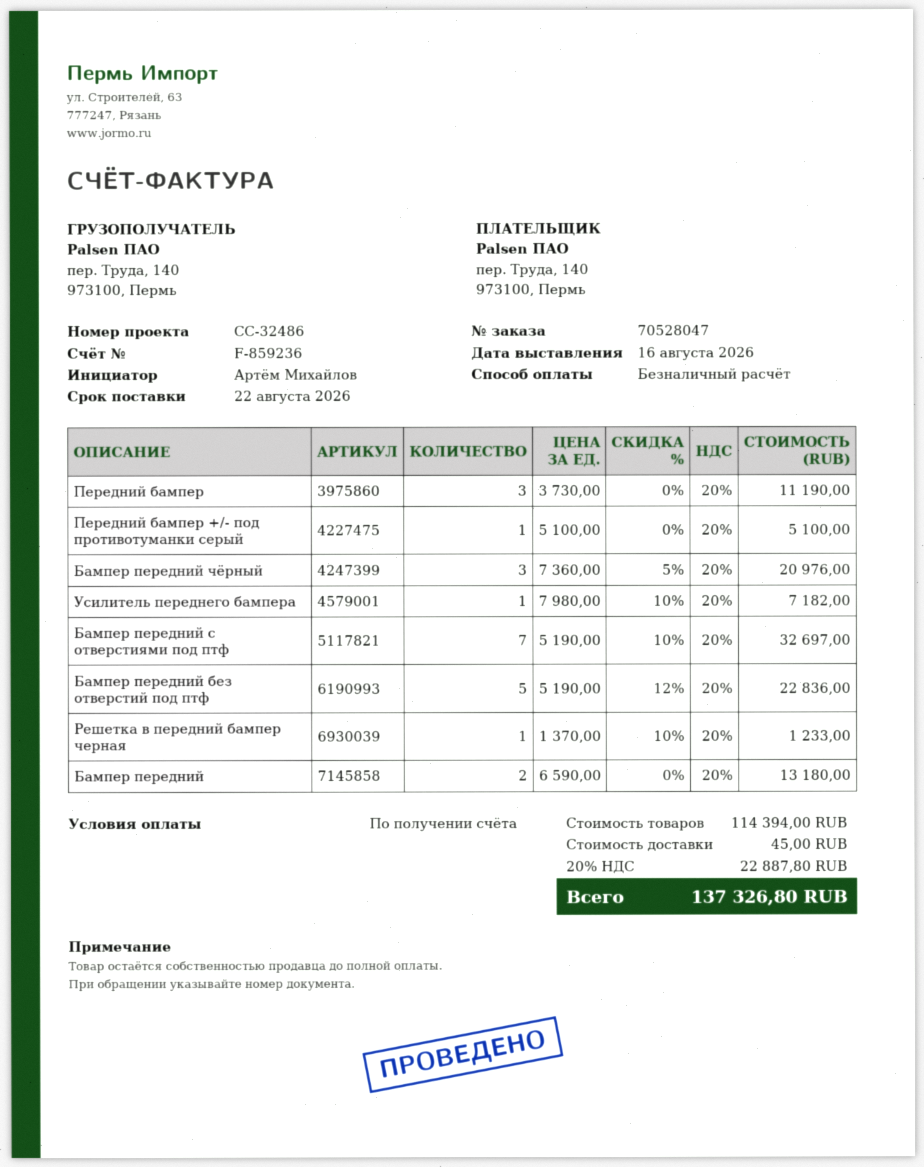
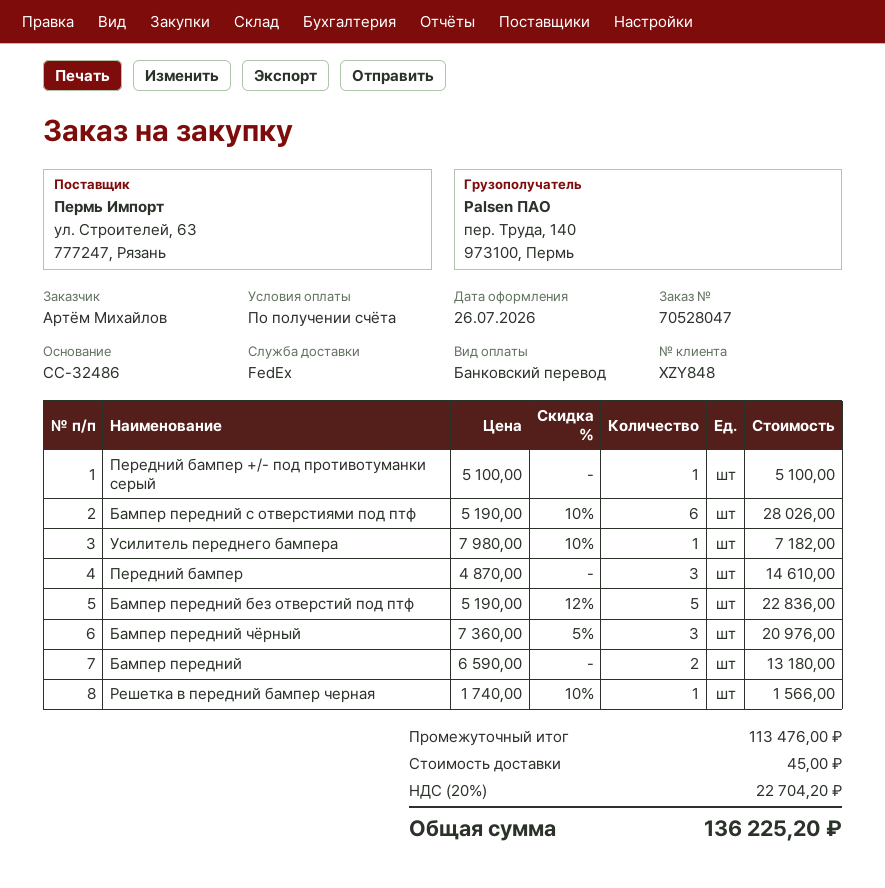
Передний бампер: 3 x 3730.00 = 11190.00 -> 3 x 4870.00 = 14610.00
Бампер передний с отверстиями под птф: 7 x 5190.00 - 10% = 32697.00 -> 6 x 5190.00 - 10% = 28026.00
Решетка в передний бампер черная: 1 x 1370.00 - 10% = 1233.00 -> 1 x 1740.00 - 10% = 1566.00
subtotal: 114394.00 -> 113476.00
tax: 20% = 22887.80 -> 20% = 22704.20
total: 137326.80 -> 136225.20

